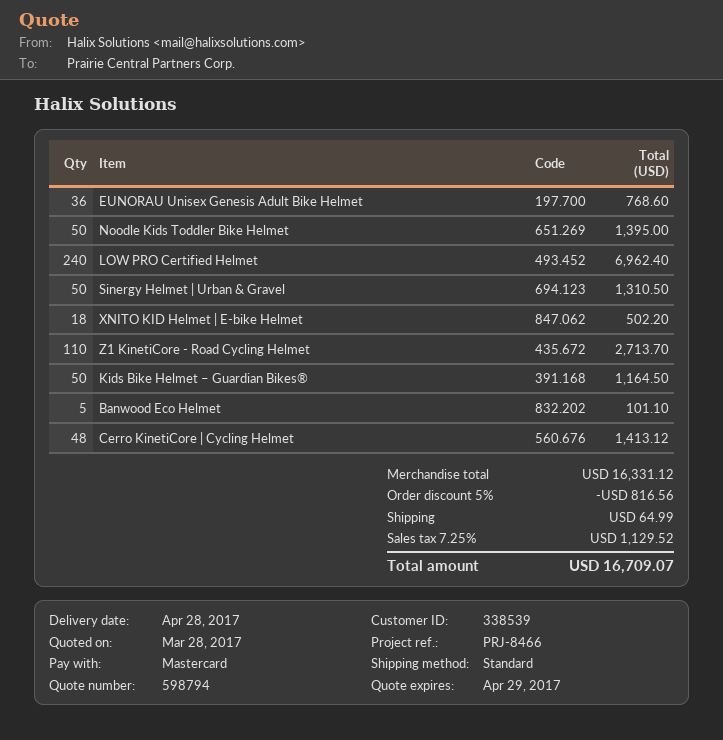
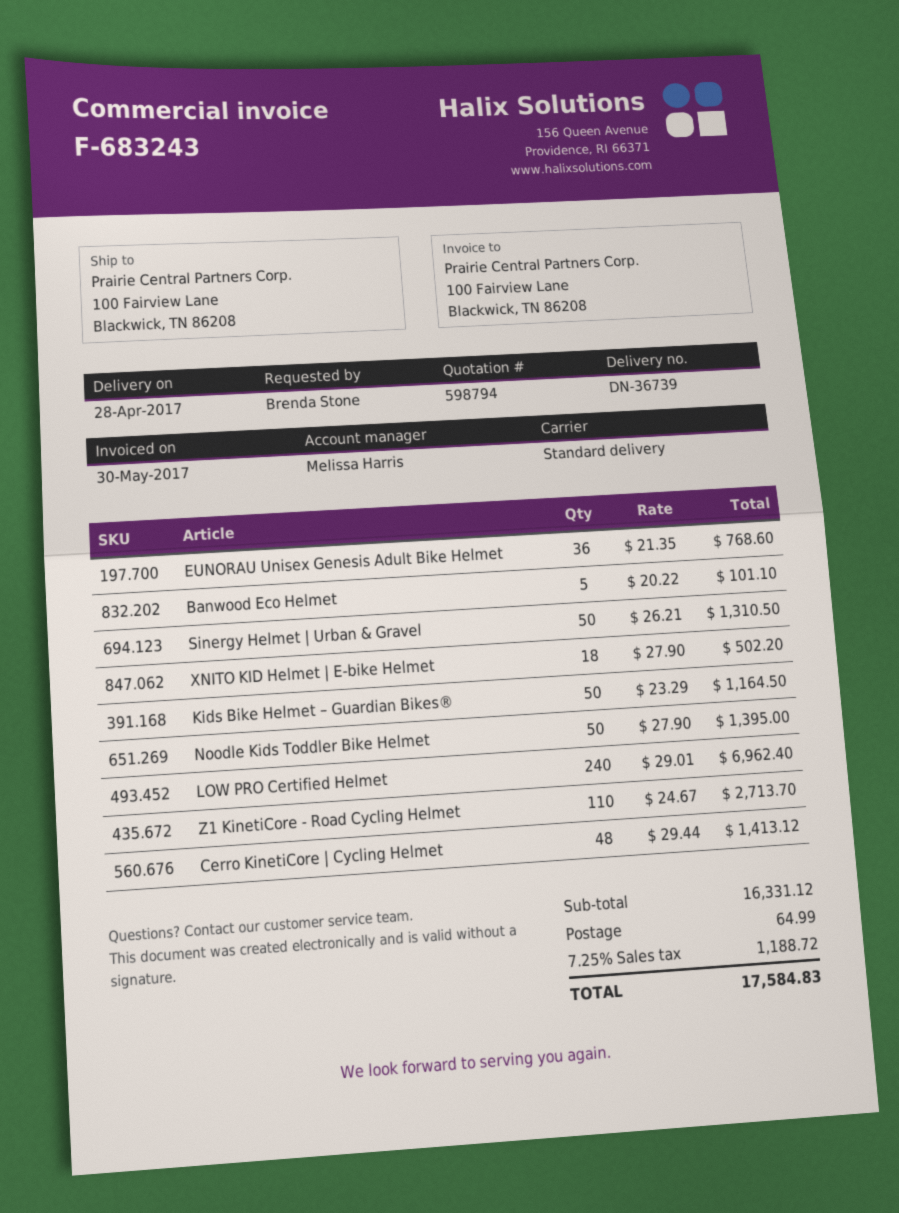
discount: 5% = 816.56 -> none
tax: 7.25% = 1129.52 -> 7.25% = 1188.72
total: 16709.07 -> 17584.83

